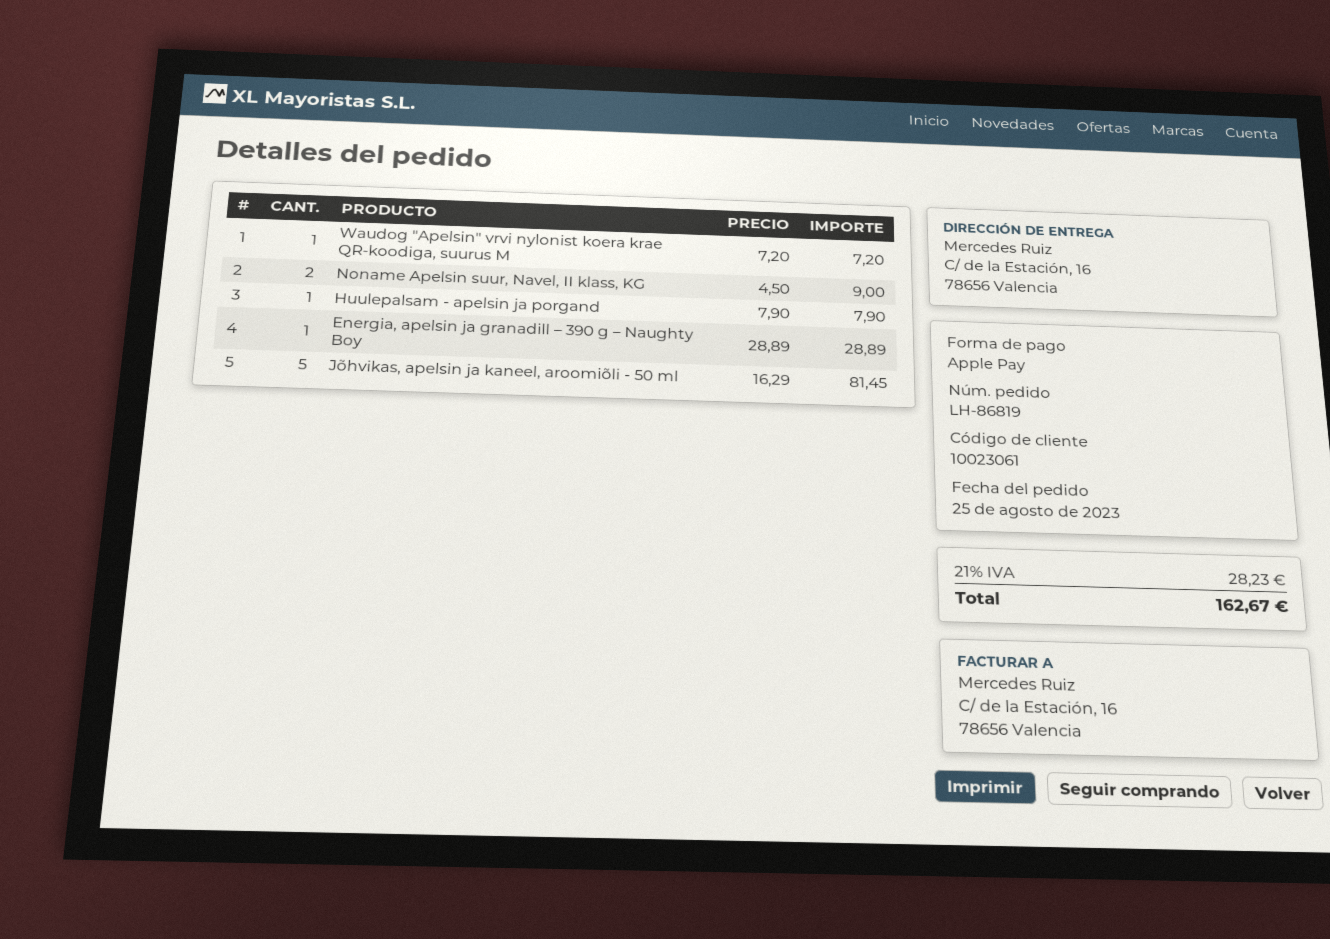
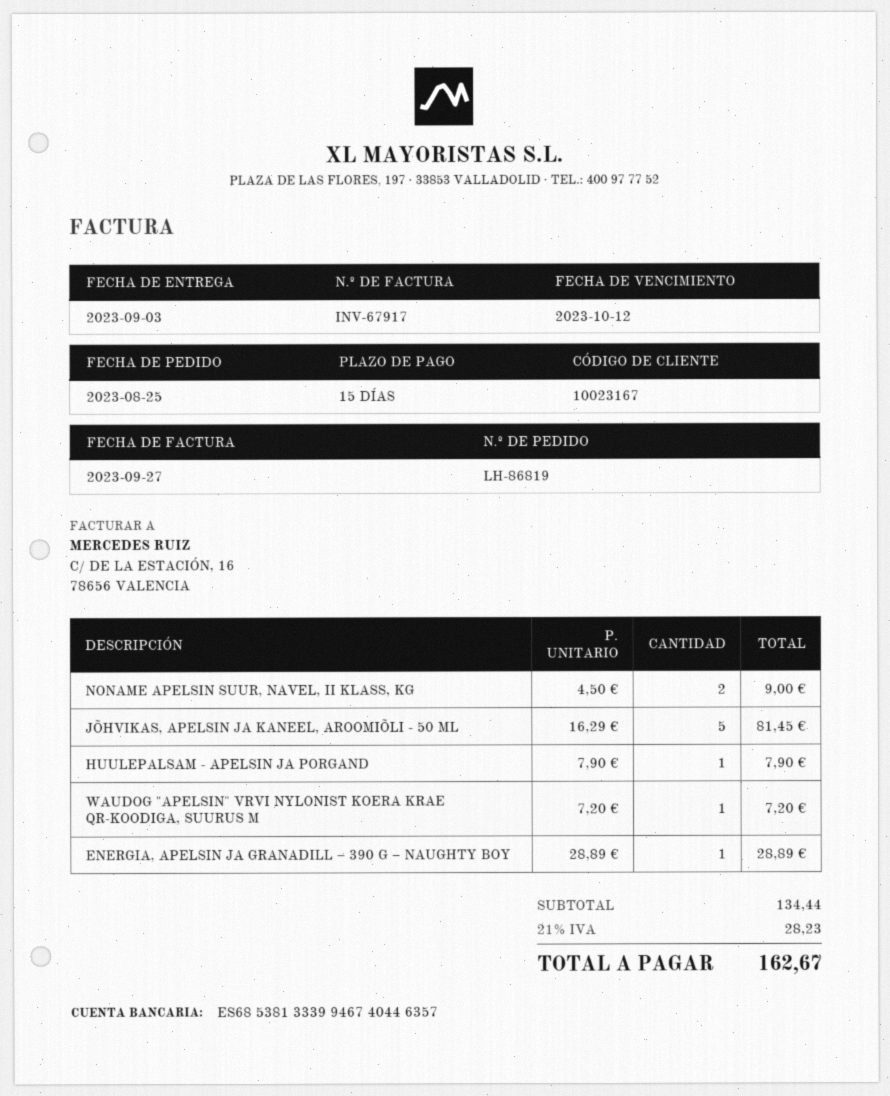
customer number: 10023061 -> 10023167

